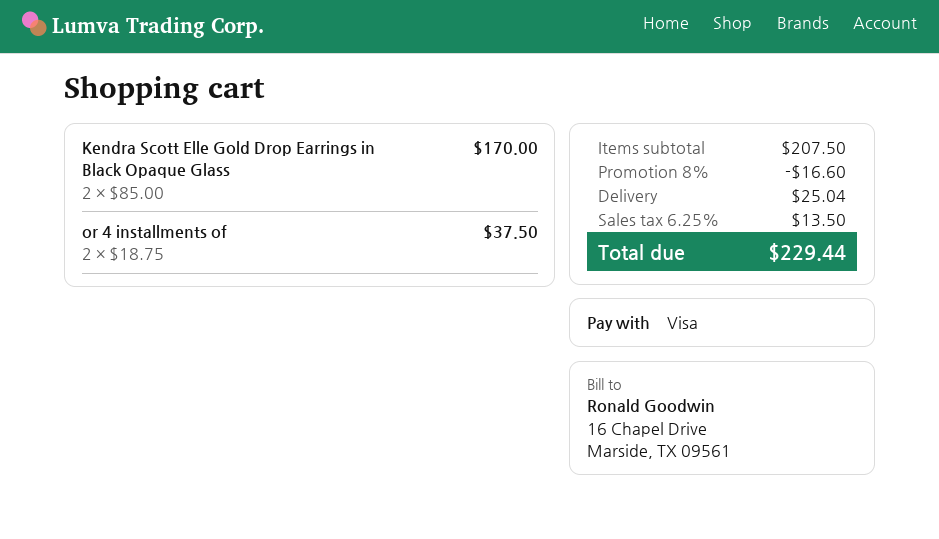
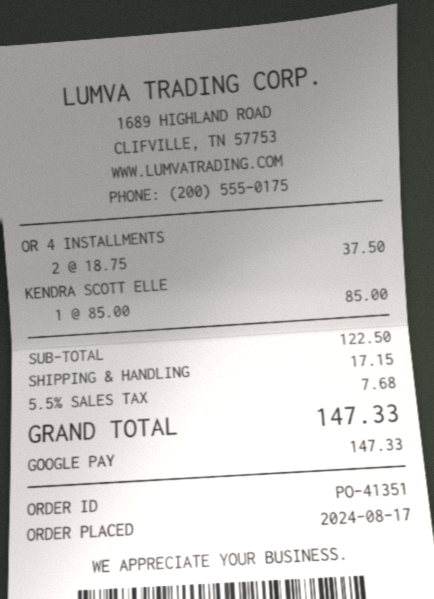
payment method: Visa -> Google Pay
Kendra Scott Elle Gold Drop Earrings in Black Opaque Glass: 2 x 85.00 = 170.00 -> 1 x 85.00 = 85.00
subtotal: 207.50 -> 122.50
discount: 8% = 16.60 -> none
shipping: 25.04 -> 17.15
tax: 6.25% = 13.50 -> 5.5% = 7.68
total: 229.44 -> 147.33

